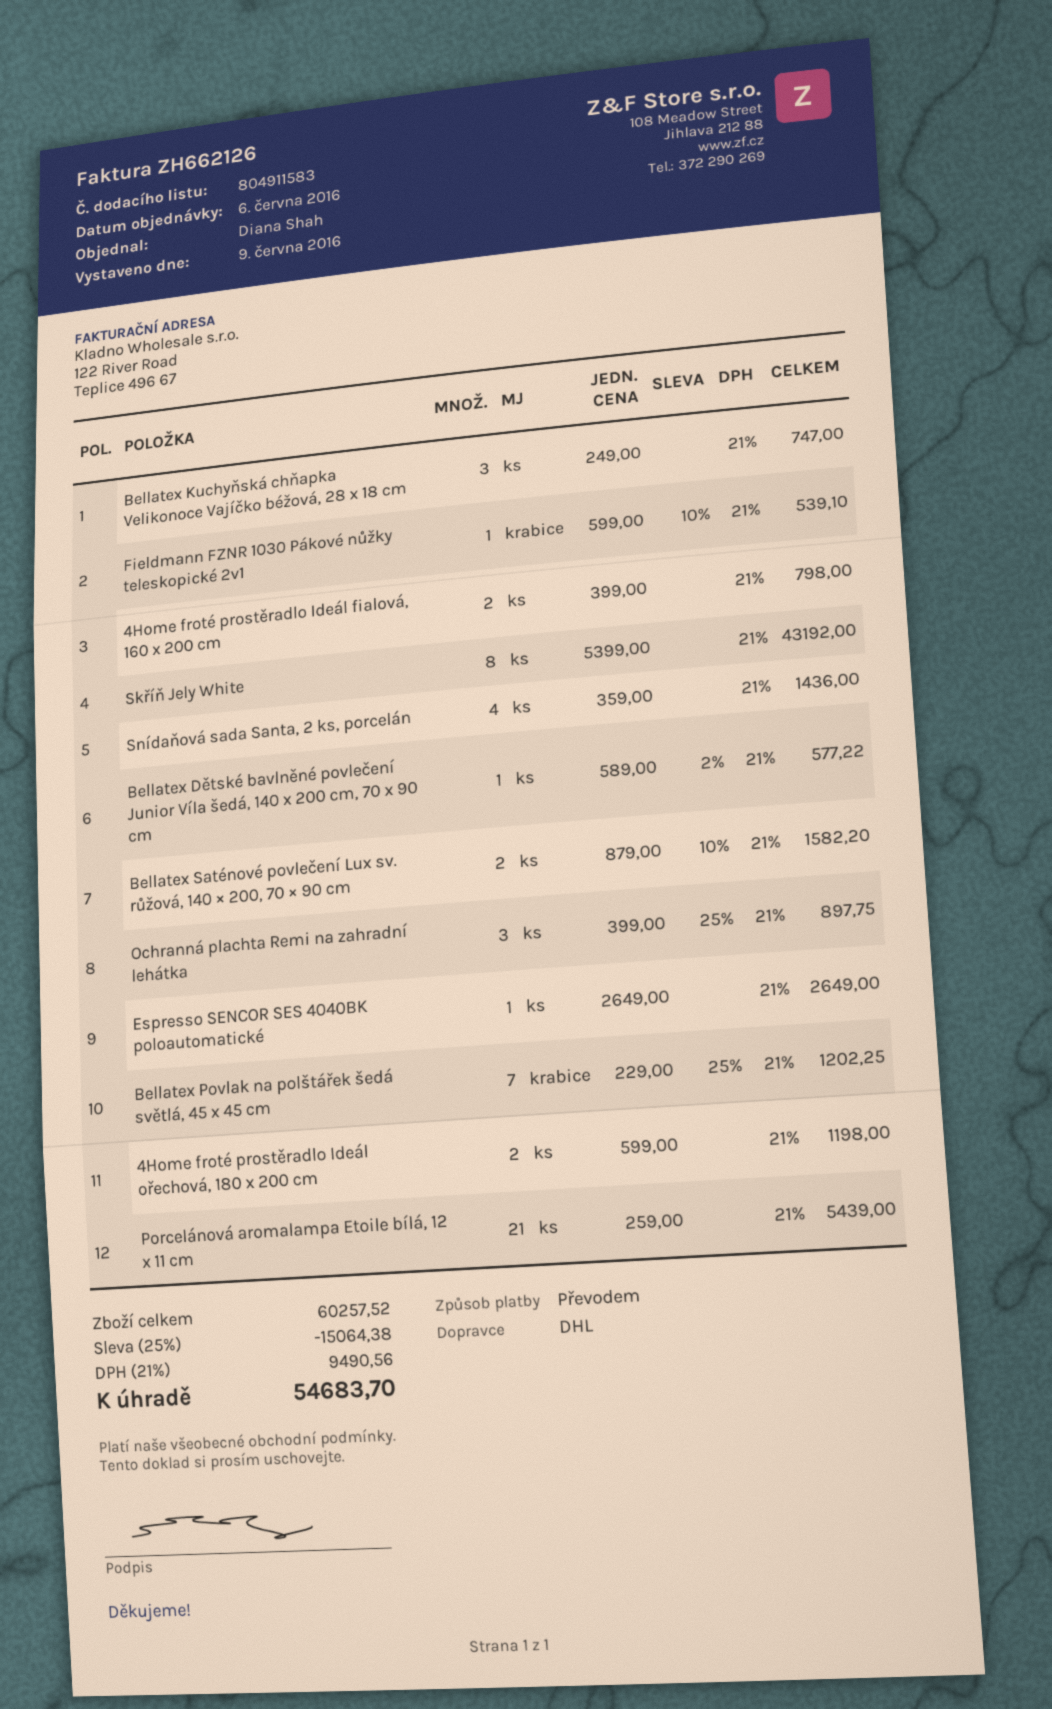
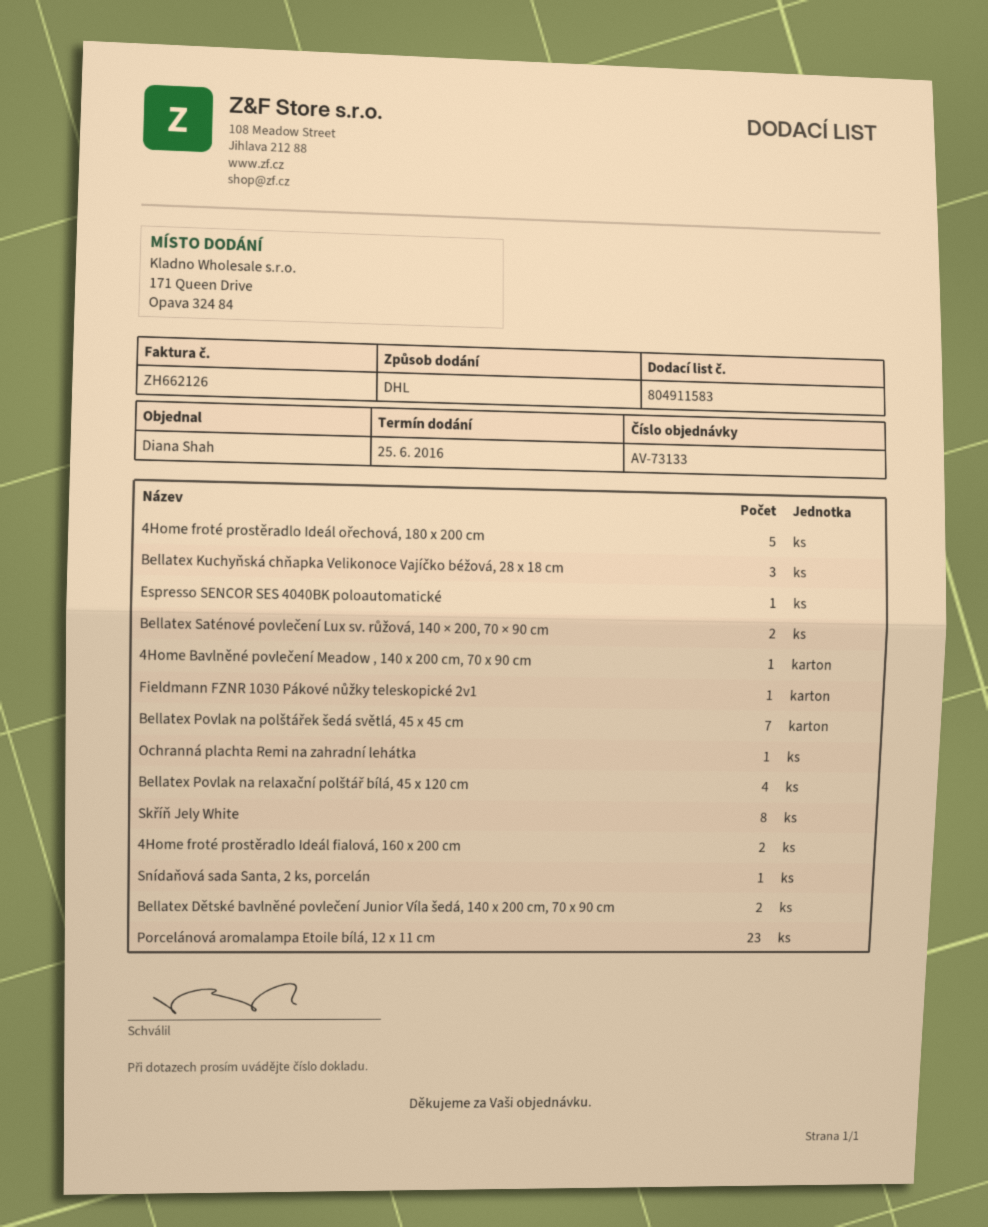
Snídaňová sada Santa, 2 ks, porcelán: 4 -> 1
Bellatex Dětské bavlněné povlečení Junior Víla šedá, 140 x 200 cm, 70 x 90 cm: 1 -> 2
Ochranná plachta Remi na zahradní lehátka: 3 -> 1
4Home froté prostěradlo Ideál ořechová, 180 x 200 cm: 2 -> 5
Porcelánová aromalampa Etoile bílá, 12 x 11 cm: 21 -> 23
4Home Bavlněné povlečení Meadow , 140 x 200 cm, 70 x 90 cm: none -> 1
Bellatex Povlak na relaxační polštář bílá, 45 x 120 cm: none -> 4

